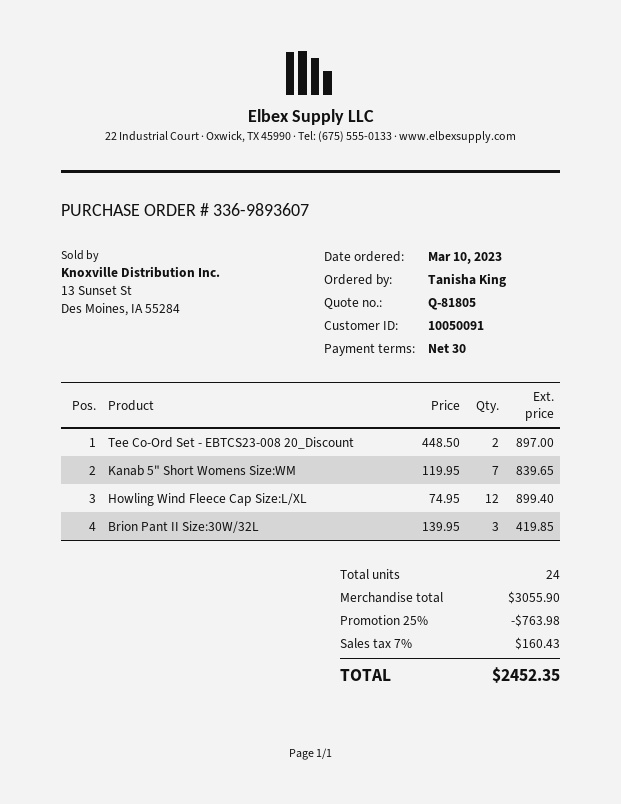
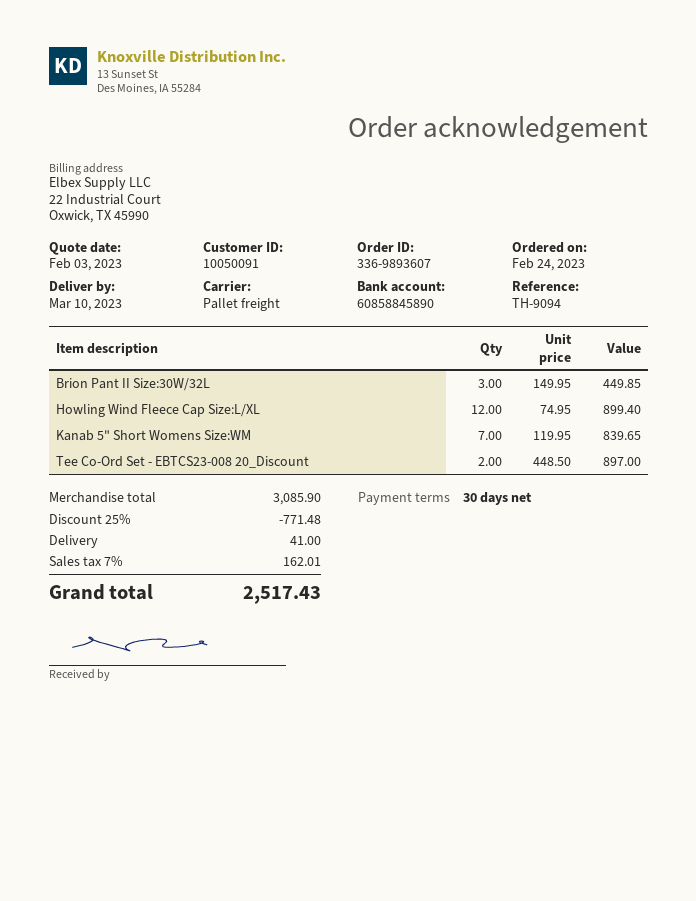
order date: 2023-03-10 -> 2023-02-24
Brion Pant II Size:30W/32L: 3 x 139.95 = 419.85 -> 3 x 149.95 = 449.85
subtotal: 3055.90 -> 3085.90
discount: 25% = 763.98 -> 25% = 771.48
shipping: none -> 41.00
tax: 7% = 160.43 -> 7% = 162.01
total: 2452.35 -> 2517.43

